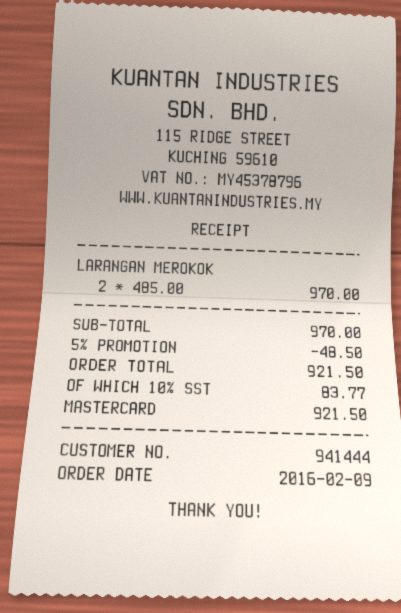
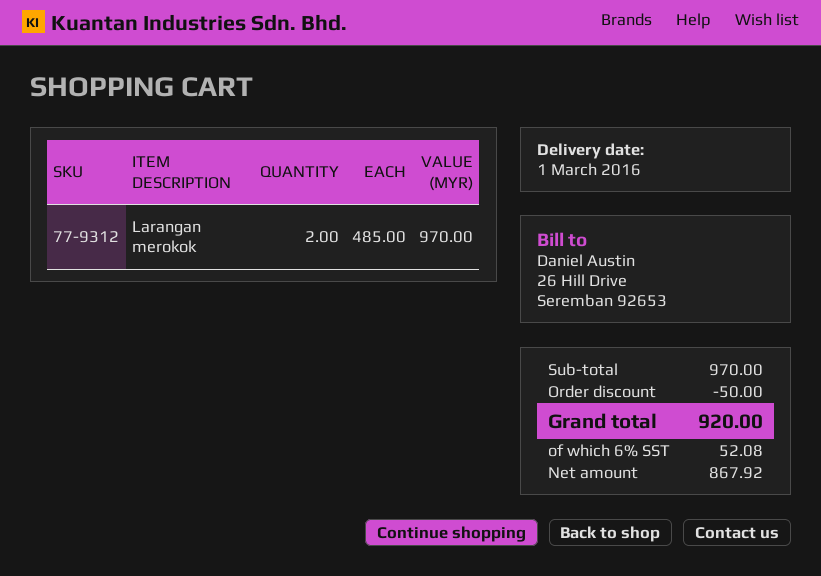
discount: 48.50 -> 50.00
tax: 10% = 83.77 -> 6% = 52.08
total: 921.50 -> 920.00

